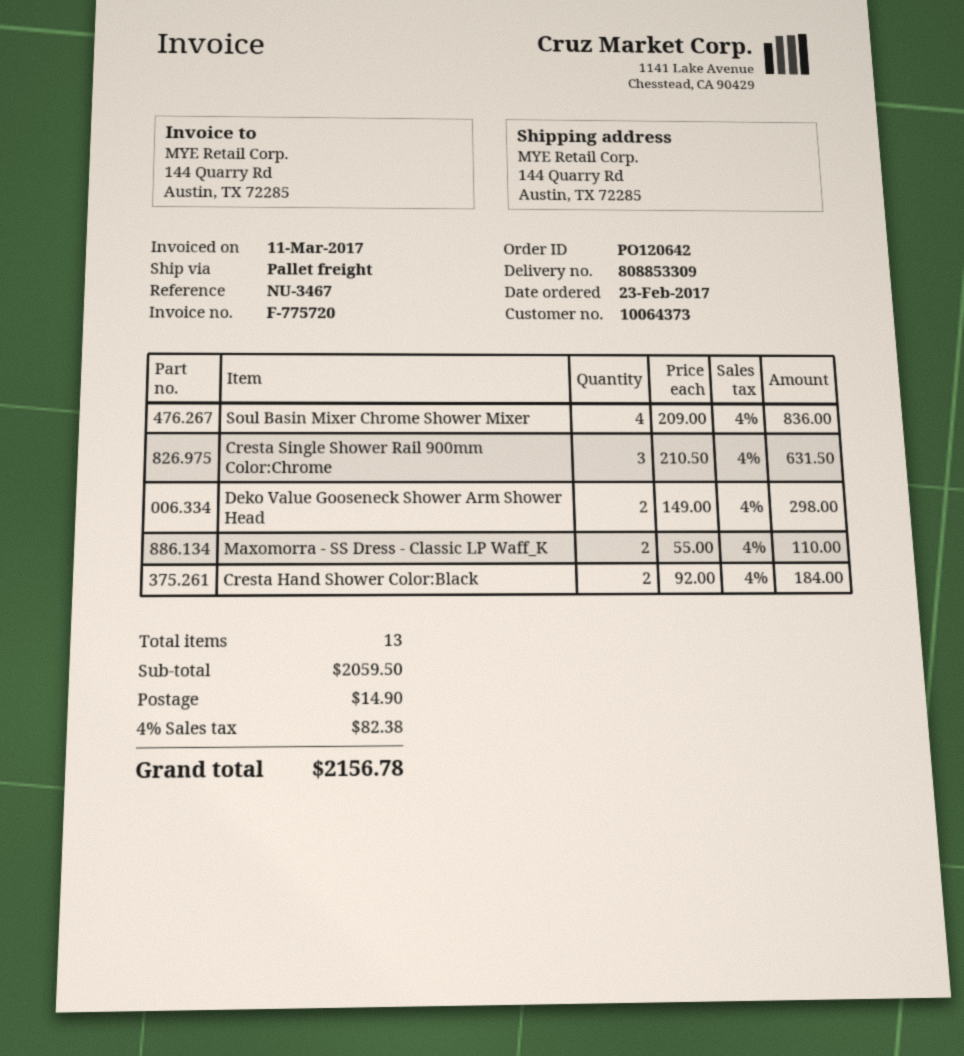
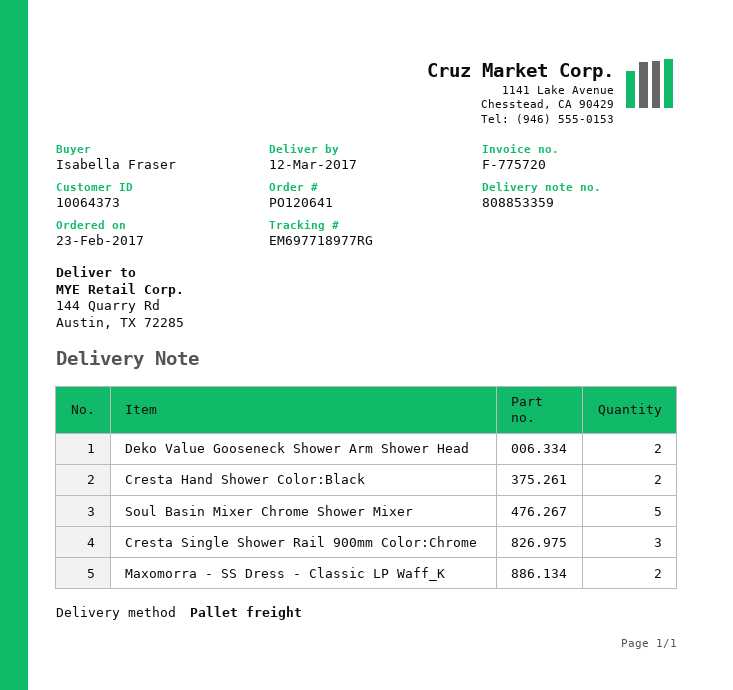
order number: PO120642 -> PO120641
delivery note number: 808853309 -> 808853359
Soul Basin Mixer Chrome Shower Mixer: 4 -> 5

